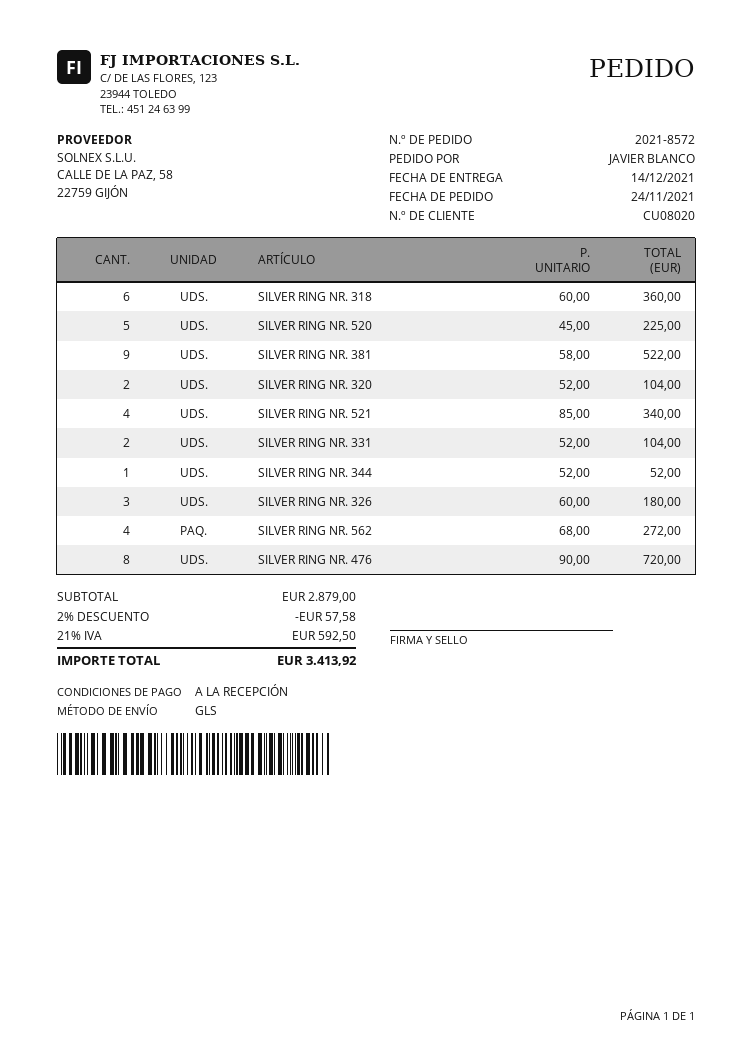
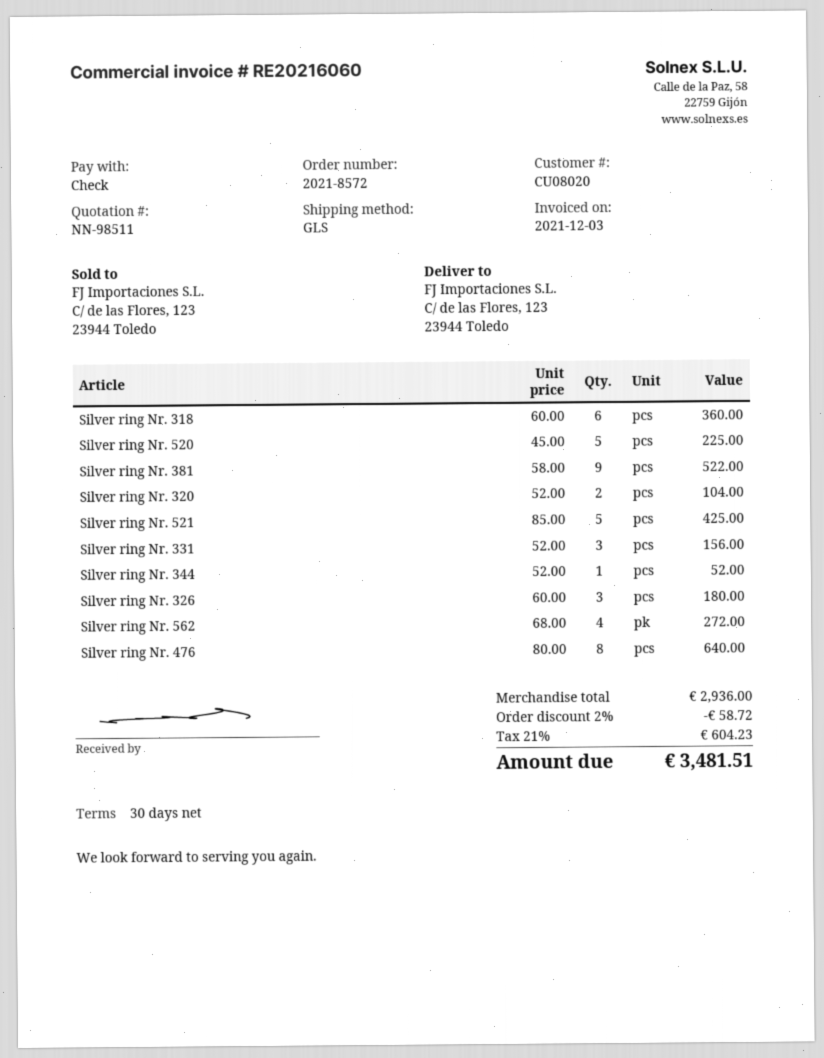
payment terms: on receipt -> 30 days
SILVER RING NR. 521: 4 x 85.00 = 340.00 -> 5 x 85.00 = 425.00
SILVER RING NR. 331: 2 x 52.00 = 104.00 -> 3 x 52.00 = 156.00
SILVER RING NR. 476: 8 x 90.00 = 720.00 -> 8 x 80.00 = 640.00
subtotal: 2879.00 -> 2936.00
discount: 2% = 57.58 -> 2% = 58.72
tax: 21% = 592.50 -> 21% = 604.23
total: 3413.92 -> 3481.51

